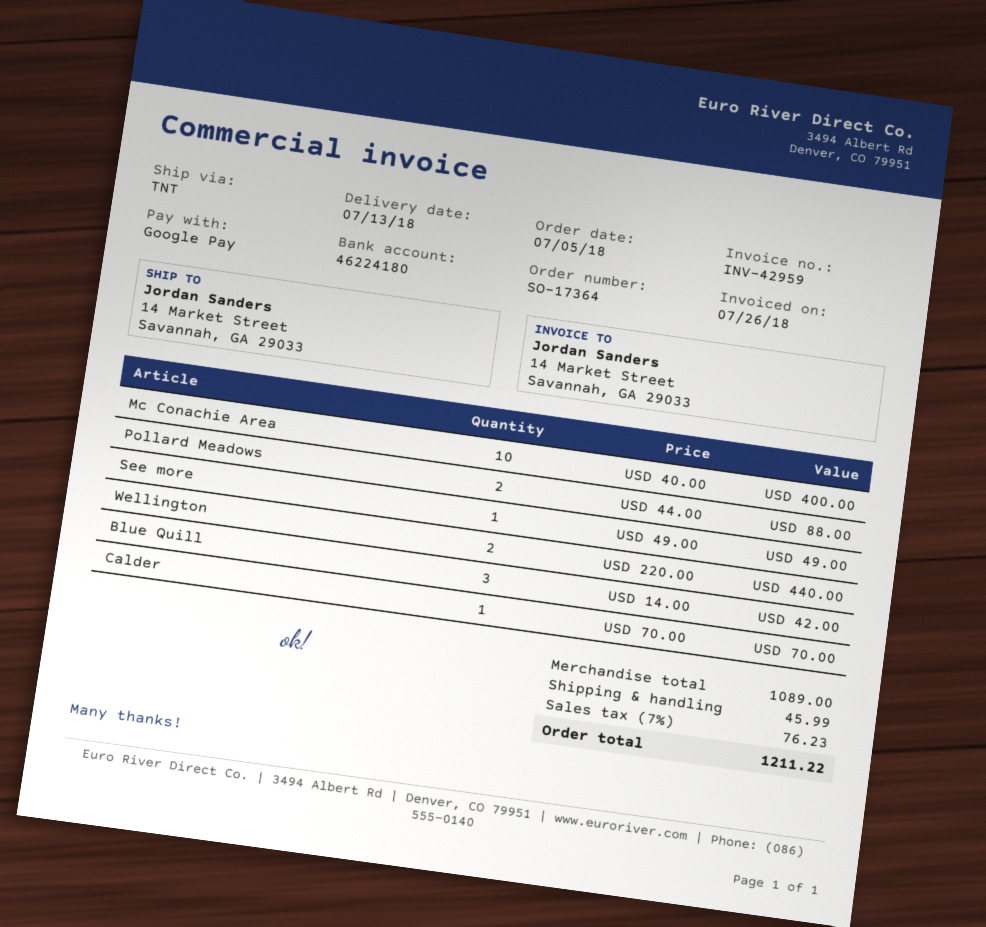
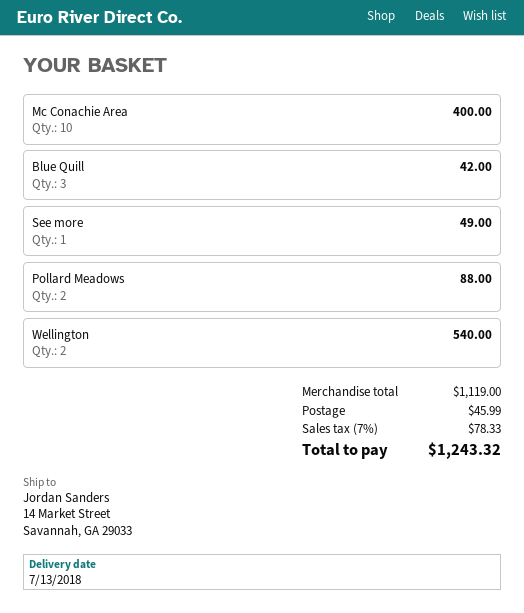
Wellington: 2 for 440.00 -> 2 for 540.00
Calder: 1 for 70.00 -> none
subtotal: 1089.00 -> 1119.00
tax: 7% = 76.23 -> 7% = 78.33
total: 1211.22 -> 1243.32

